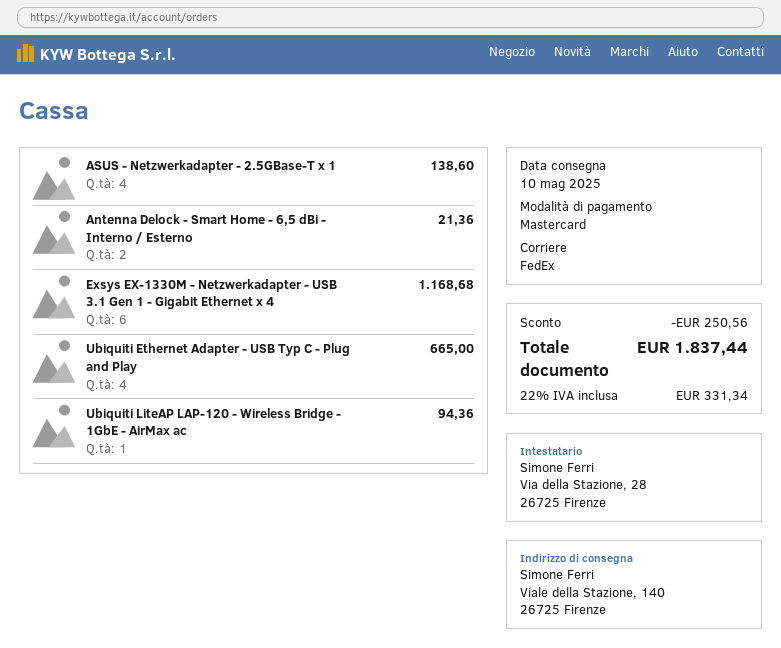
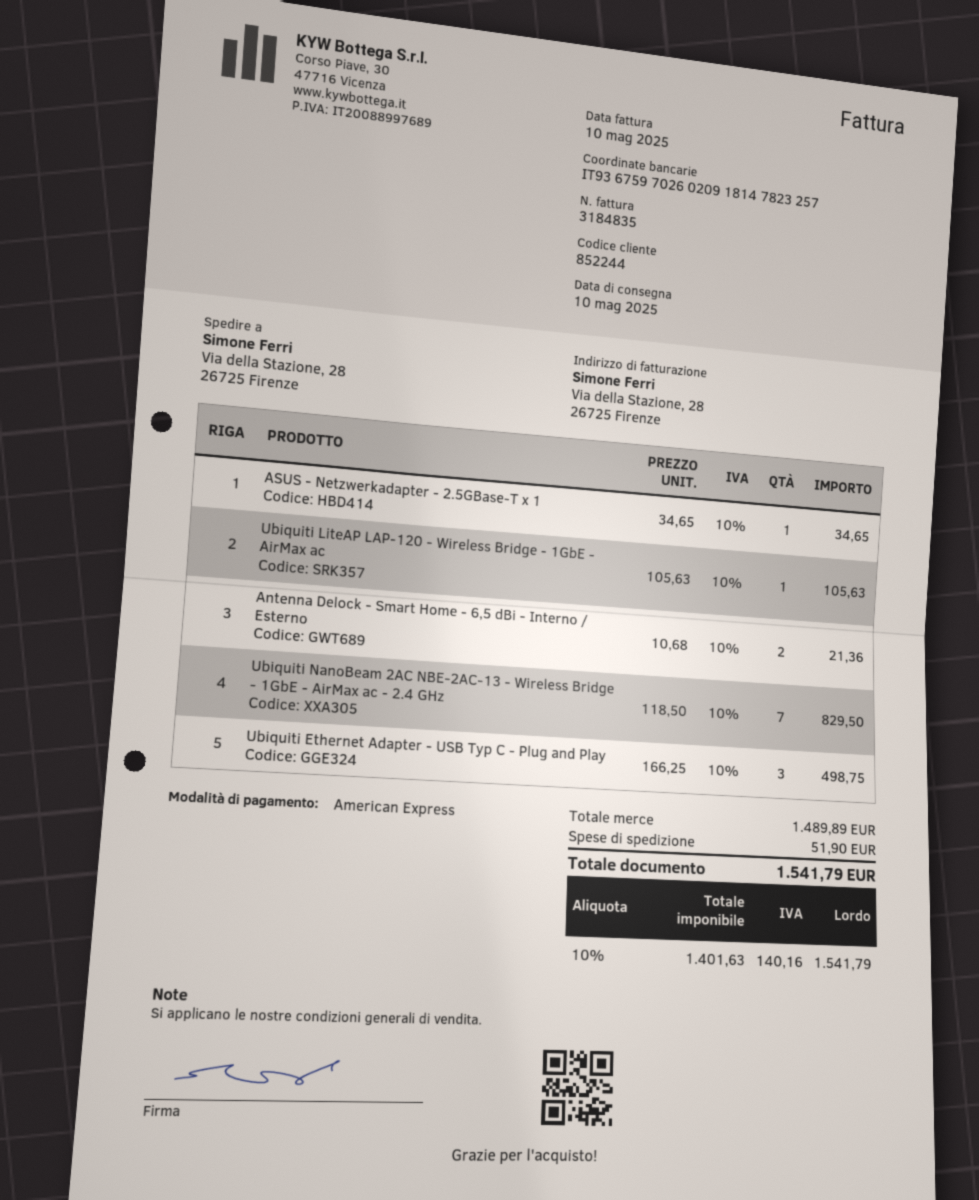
payment method: Mastercard -> American Express
ship to: Viale della Stazione, 140, 26725 Firenze -> Via della Stazione, 28, 26725 Firenze
ASUS - Netzwerkadapter - 2.5GBase-T x 1: 4 for 138.60 -> 1 for 34.65
Exsys EX-1330M - Netzwerkadapter - USB 3.1 Gen 1 - Gigabit Ethernet x 4: 6 for 1168.68 -> none
Ubiquiti Ethernet Adapter - USB Typ C - Plug and Play: 4 for 665.00 -> 3 for 498.75
Ubiquiti LiteAP LAP-120 - Wireless Bridge - 1GbE - AirMax ac: 1 for 94.36 -> 1 for 105.63
Ubiquiti NanoBeam 2AC NBE-2AC-13 - Wireless Bridge - 1GbE - AirMax ac - 2.4 GHz: none -> 7 for 829.50
discount: 250.56 -> none
shipping: none -> 51.90
tax: 22% = 331.34 -> 10% = 140.16
total: 1837.44 -> 1541.79

